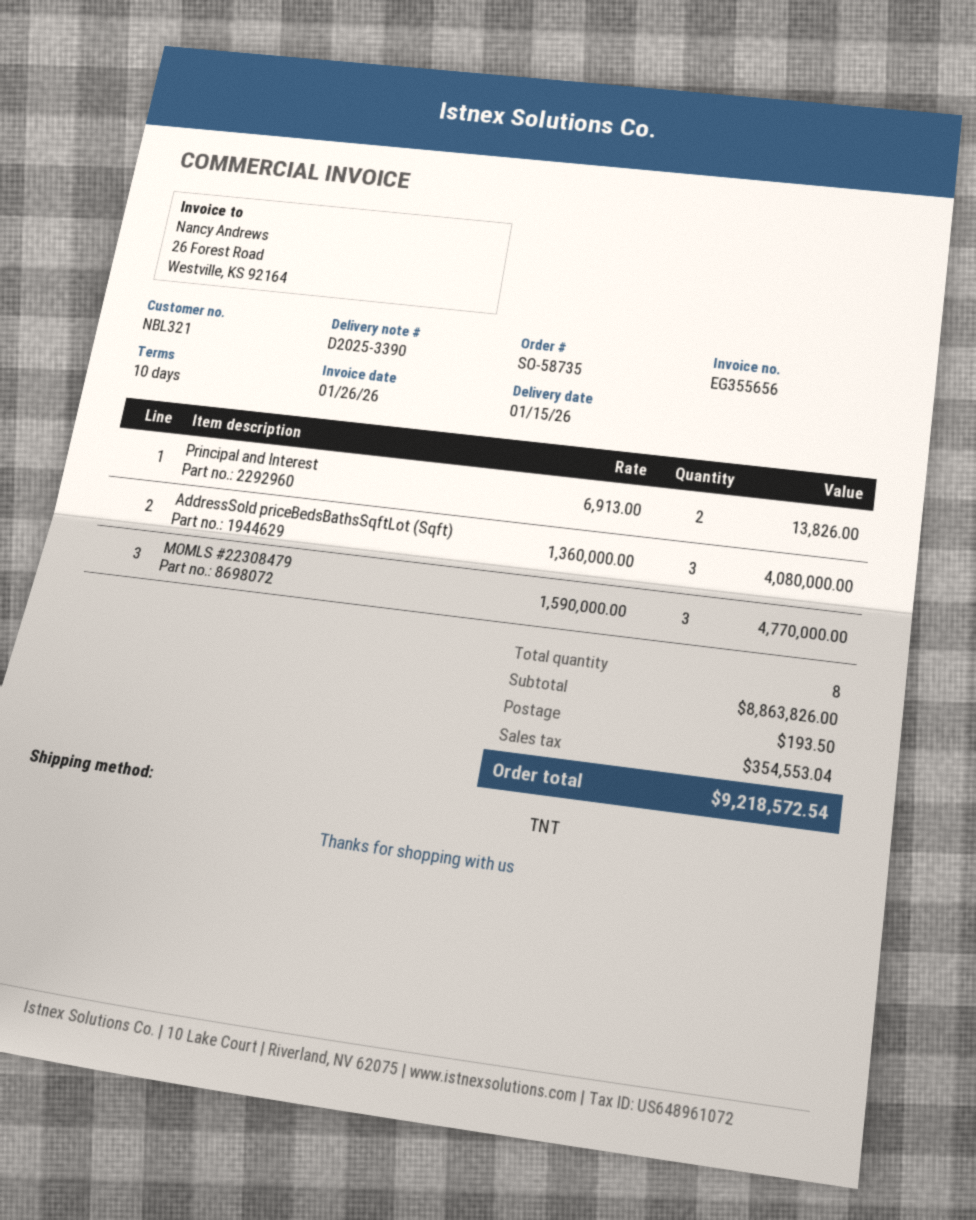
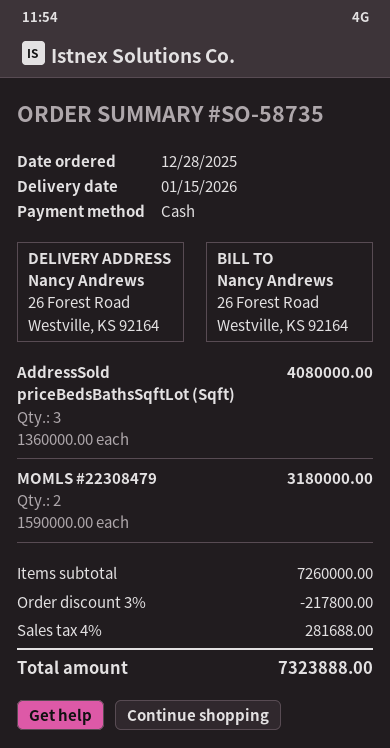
Principal and Interest: 2 x 6913.00 = 13826.00 -> none
MOMLS #22308479: 3 x 1590000.00 = 4770000.00 -> 2 x 1590000.00 = 3180000.00
subtotal: 8863826.00 -> 7260000.00
discount: none -> 3% = 217800.00
shipping: 193.50 -> none
tax: 354553.04 -> 281688.00
total: 9218572.54 -> 7323888.00

